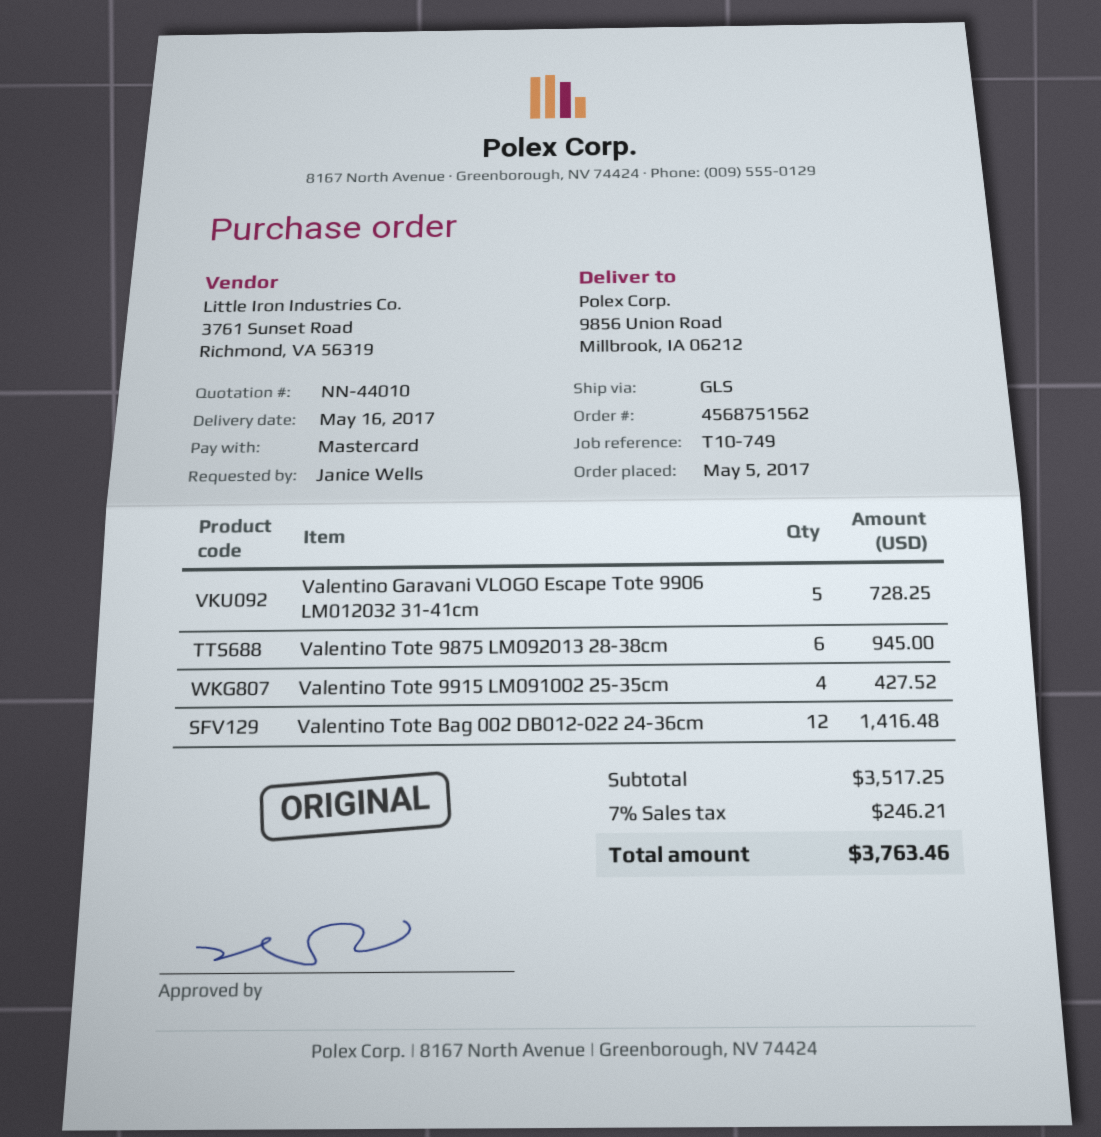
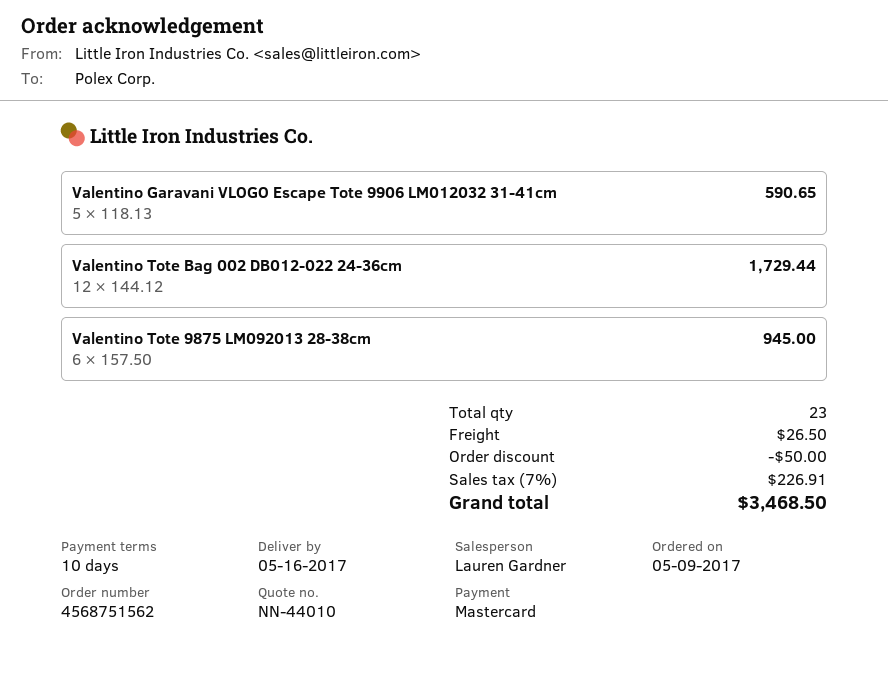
order date: 2017-05-05 -> 2017-05-09
Valentino Garavani VLOGO Escape Tote 9906 LM012032 31-41cm: 5 for 728.25 -> 5 for 590.65
Valentino Tote 9915 LM091002 25-35cm: 4 for 427.52 -> none
Valentino Tote Bag 002 DB012-022 24-36cm: 12 for 1416.48 -> 12 for 1729.44
discount: none -> 50.00
shipping: none -> 26.50
tax: 7% = 246.21 -> 7% = 226.91
total: 3763.46 -> 3468.50

